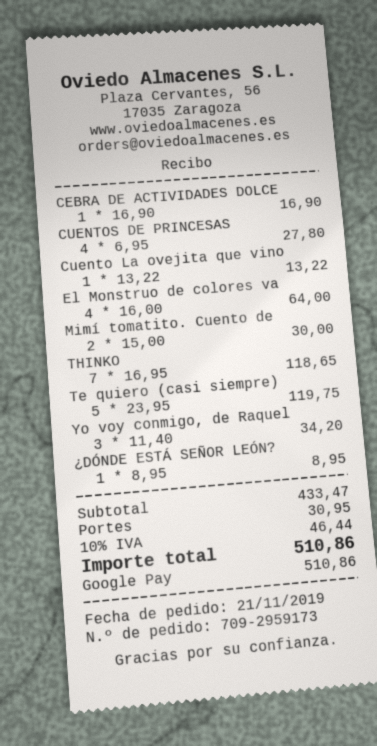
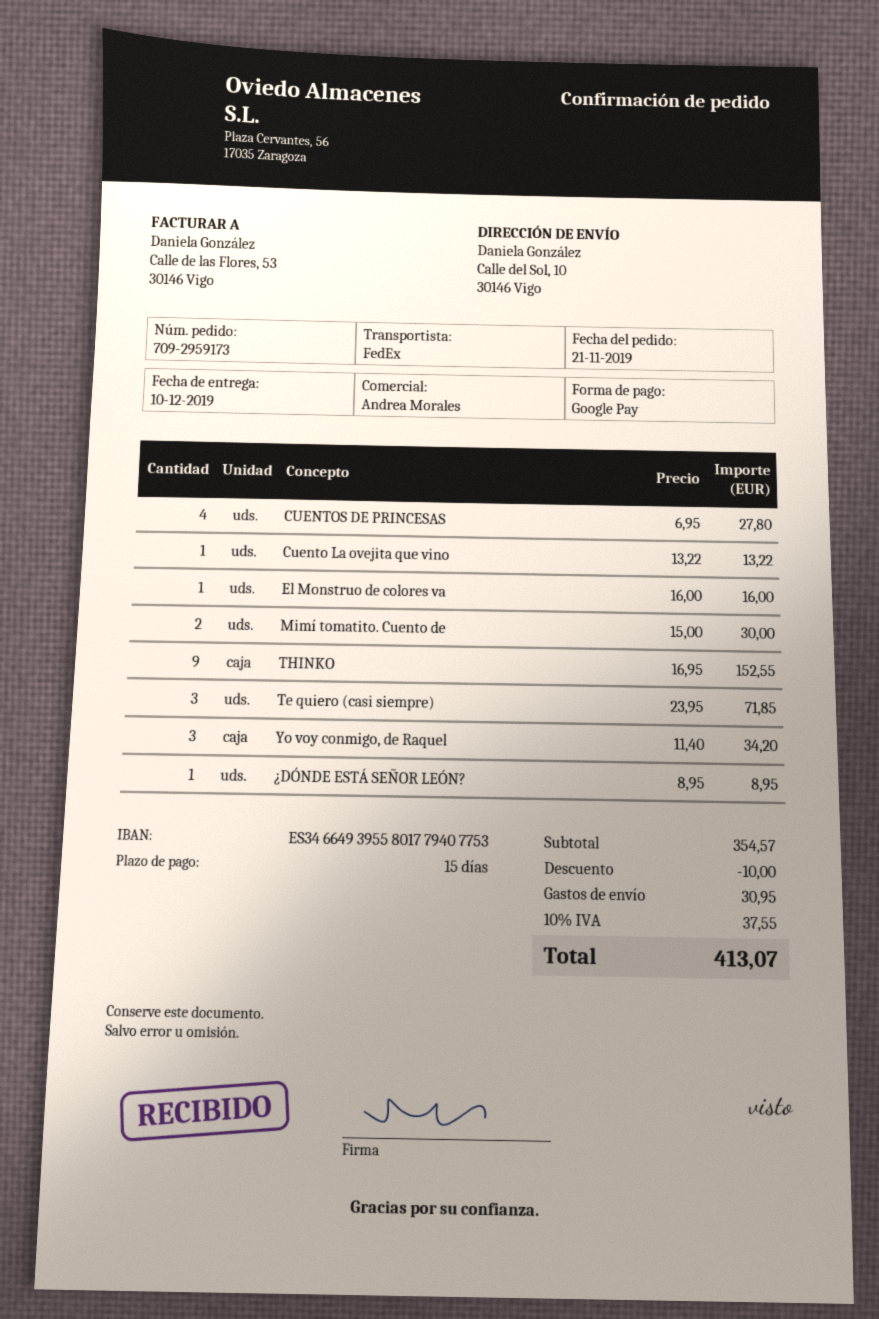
CEBRA DE ACTIVIDADES DOLCE: 1 x 16.90 = 16.90 -> none
El Monstruo de colores va: 4 x 16.00 = 64.00 -> 1 x 16.00 = 16.00
THINKO: 7 x 16.95 = 118.65 -> 9 x 16.95 = 152.55
Te quiero (casi siempre): 5 x 23.95 = 119.75 -> 3 x 23.95 = 71.85
subtotal: 433.47 -> 354.57
discount: none -> 10.00
tax: 10% = 46.44 -> 10% = 37.55
total: 510.86 -> 413.07

